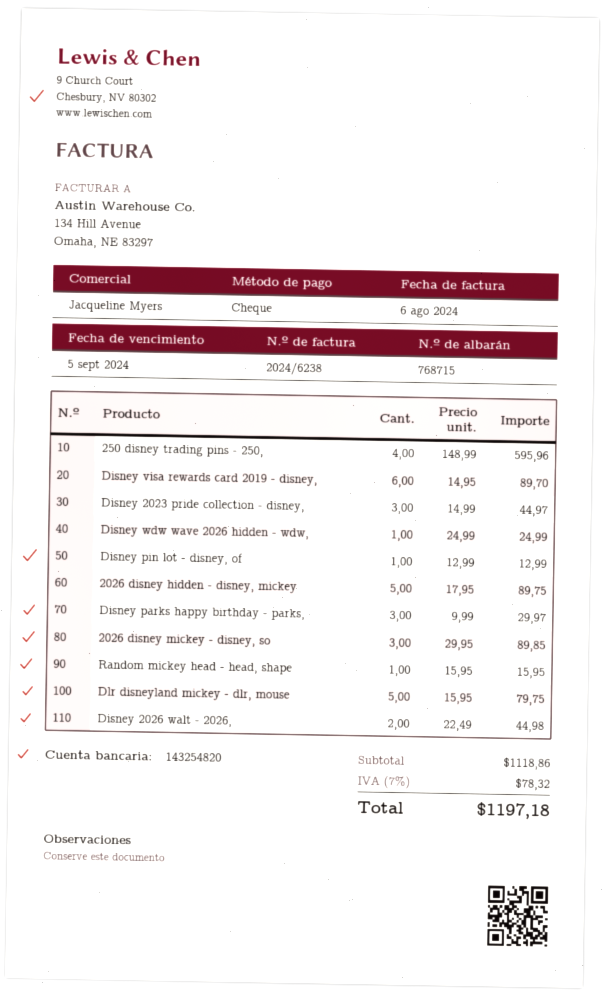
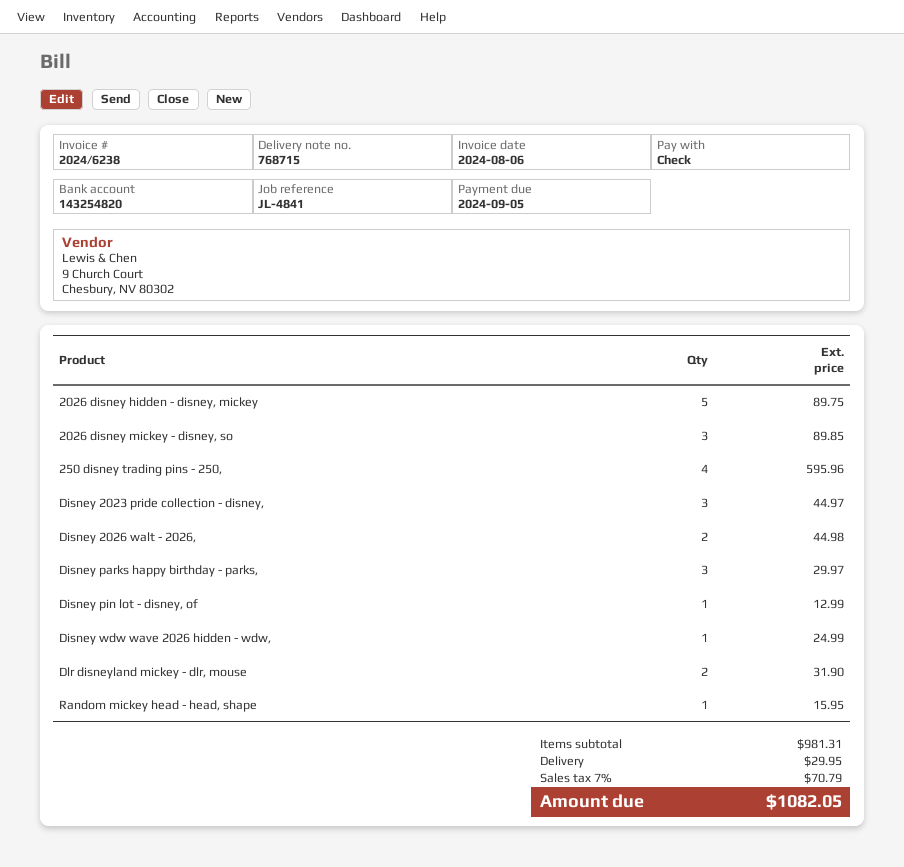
Disney visa rewards card 2019 - disney,: 6 for 89.70 -> none
Dlr disneyland mickey - dlr, mouse: 5 for 79.75 -> 2 for 31.90
subtotal: 1118.86 -> 981.31
shipping: none -> 29.95
tax: 7% = 78.32 -> 7% = 70.79
total: 1197.18 -> 1082.05

